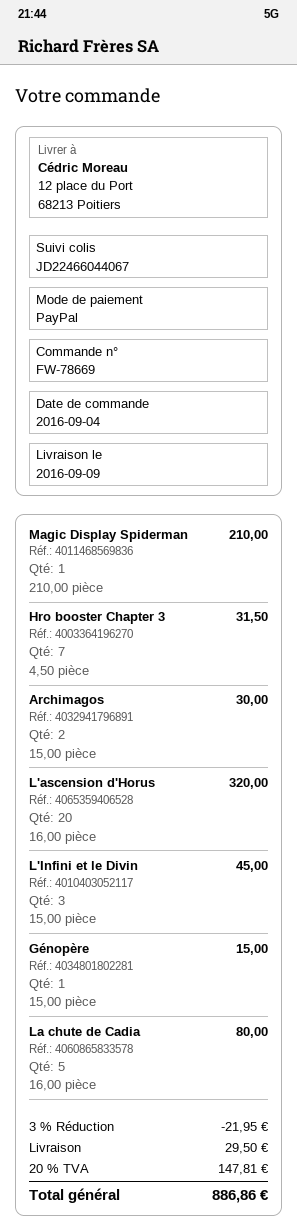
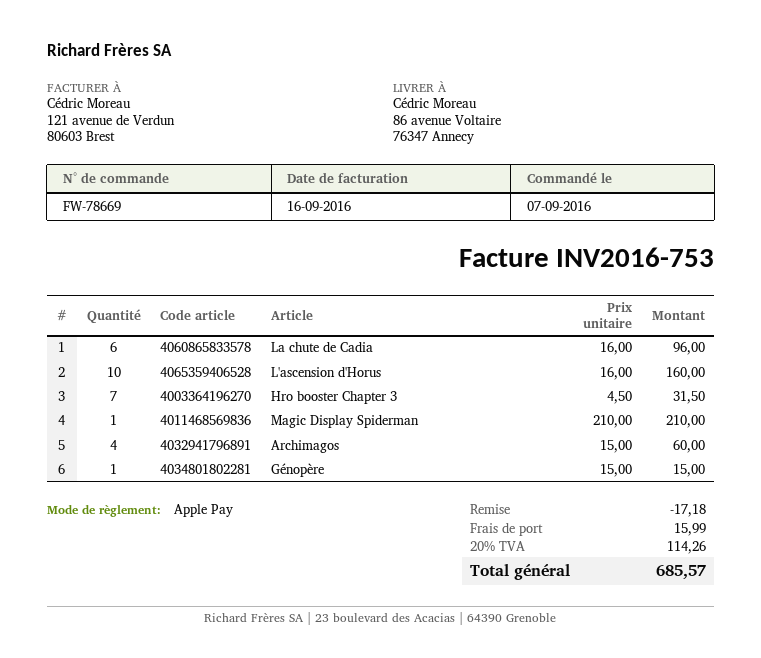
order date: 2016-09-04 -> 2016-09-07
payment method: PayPal -> Apple Pay
ship to: 12 place du Port, 68213 Poitiers -> 86 avenue Voltaire, 76347 Annecy
Archimagos: 2 x 15.00 = 30.00 -> 4 x 15.00 = 60.00
L'ascension d'Horus: 20 x 16.00 = 320.00 -> 10 x 16.00 = 160.00
L'Infini et le Divin: 3 x 15.00 = 45.00 -> none
La chute de Cadia: 5 x 16.00 = 80.00 -> 6 x 16.00 = 96.00
discount: 21.95 -> 17.18
shipping: 29.50 -> 15.99
tax: 20% = 147.81 -> 20% = 114.26
total: 886.86 -> 685.57

